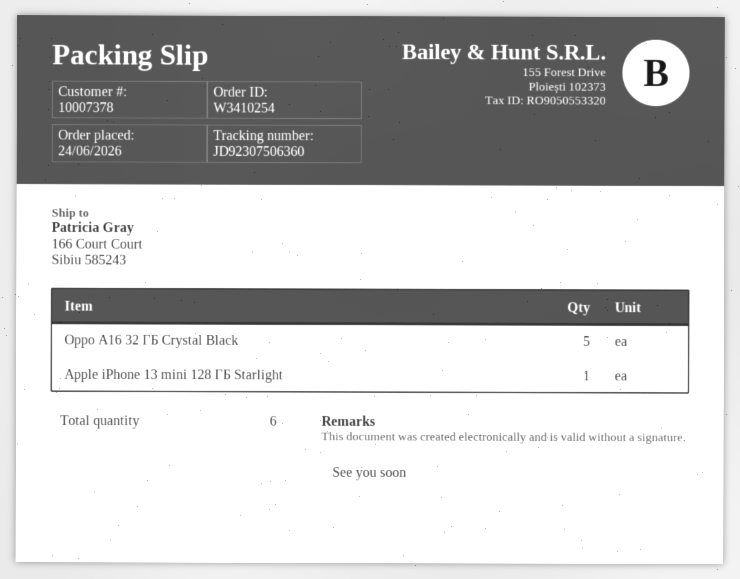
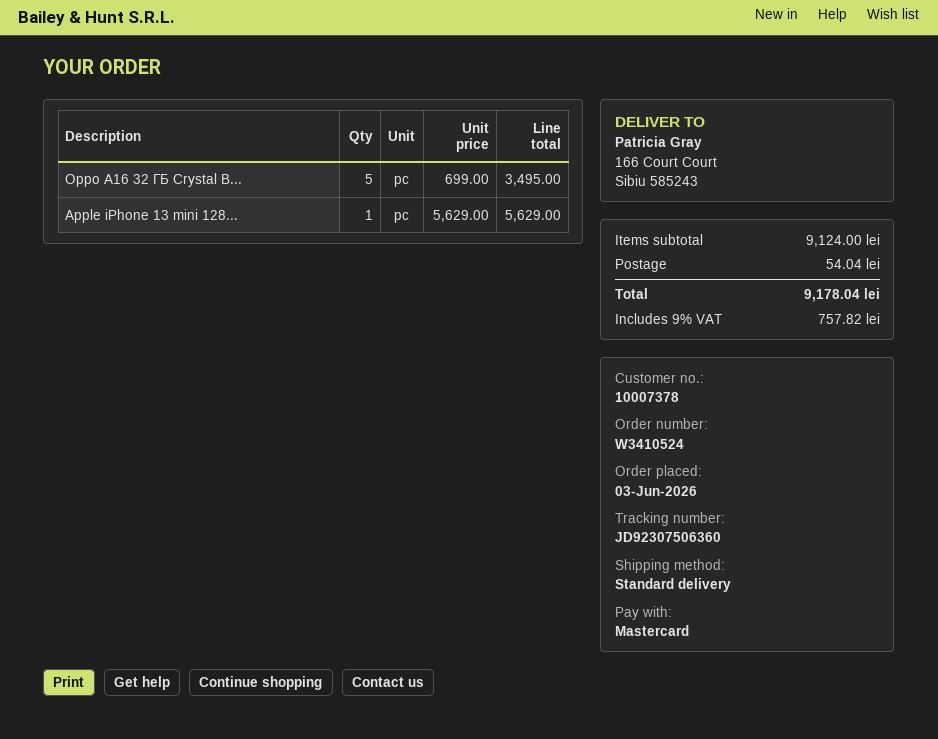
order number: W3410254 -> W3410524
order date: 2026-06-24 -> 2026-06-03

